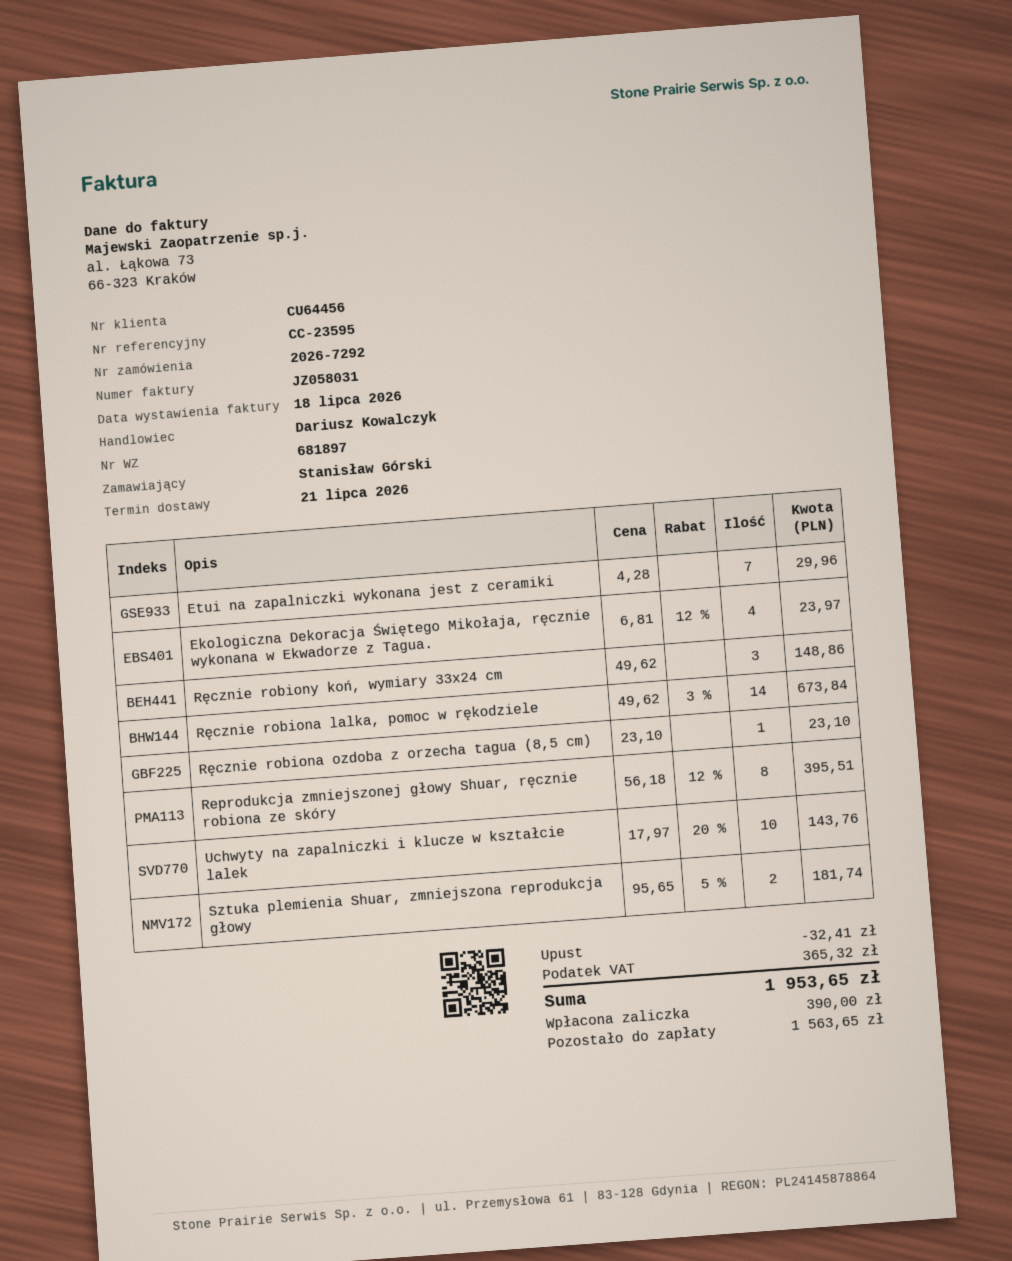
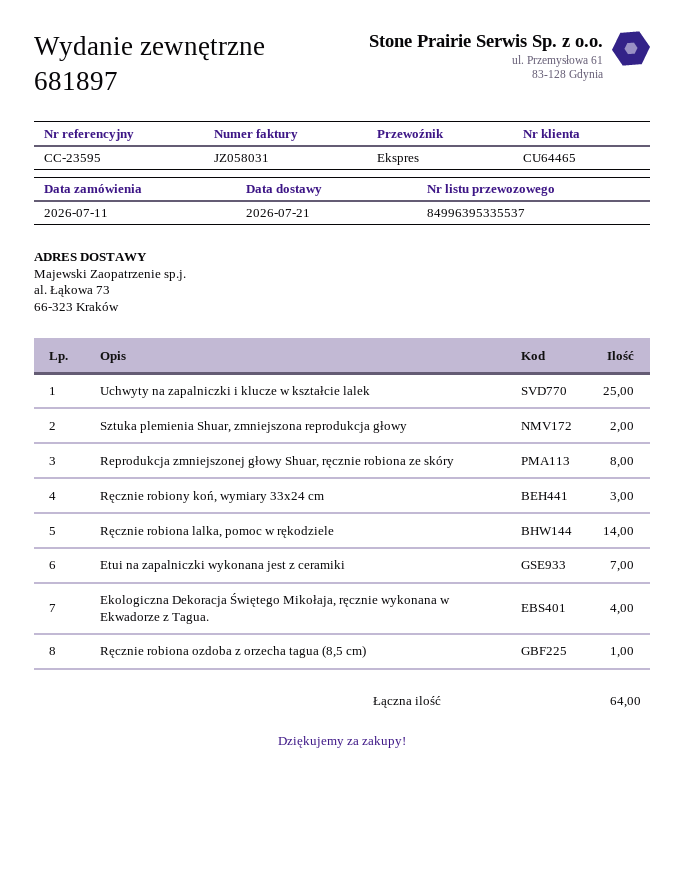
customer number: CU64456 -> CU64465
Uchwyty na zapalniczki i klucze w kształcie lalek: 10 -> 25

